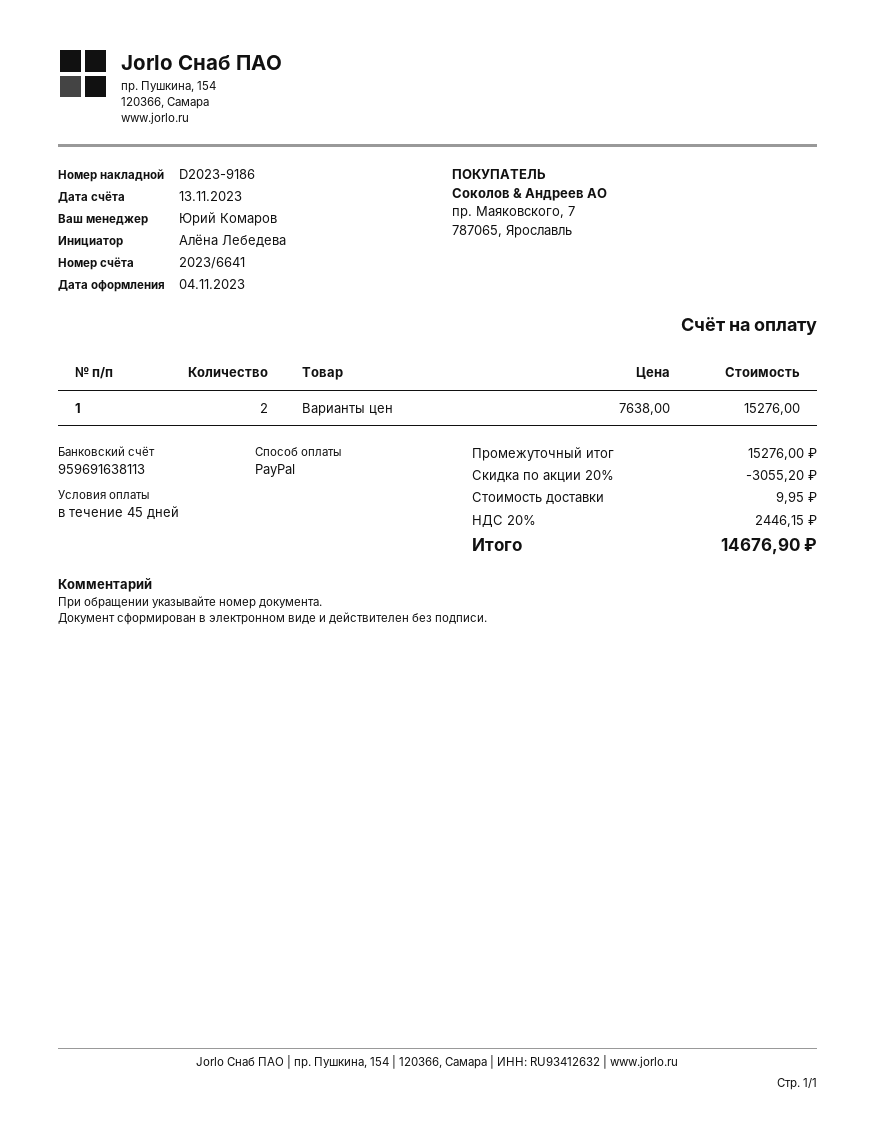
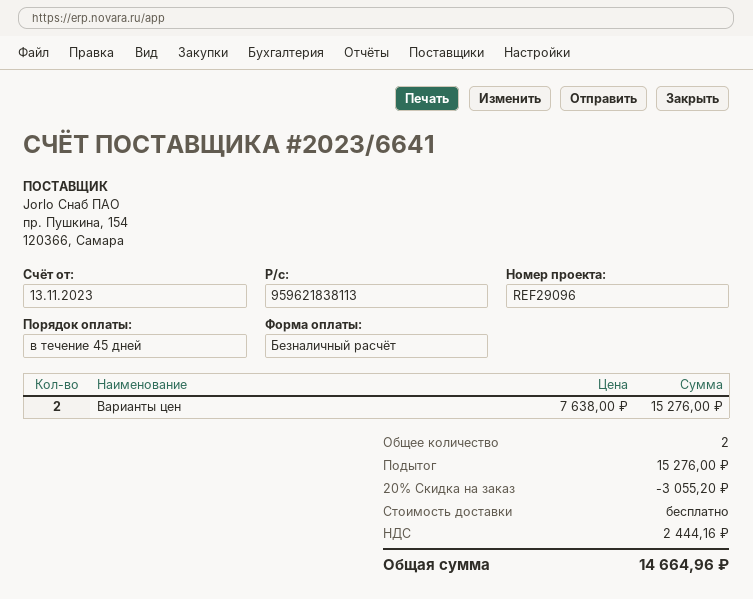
payment method: PayPal -> bank transfer
bank account: 959691638113 -> 959621838113
shipping: 9.95 -> 0.00
tax: 2446.15 -> 2444.16
total: 14676.90 -> 14664.96

